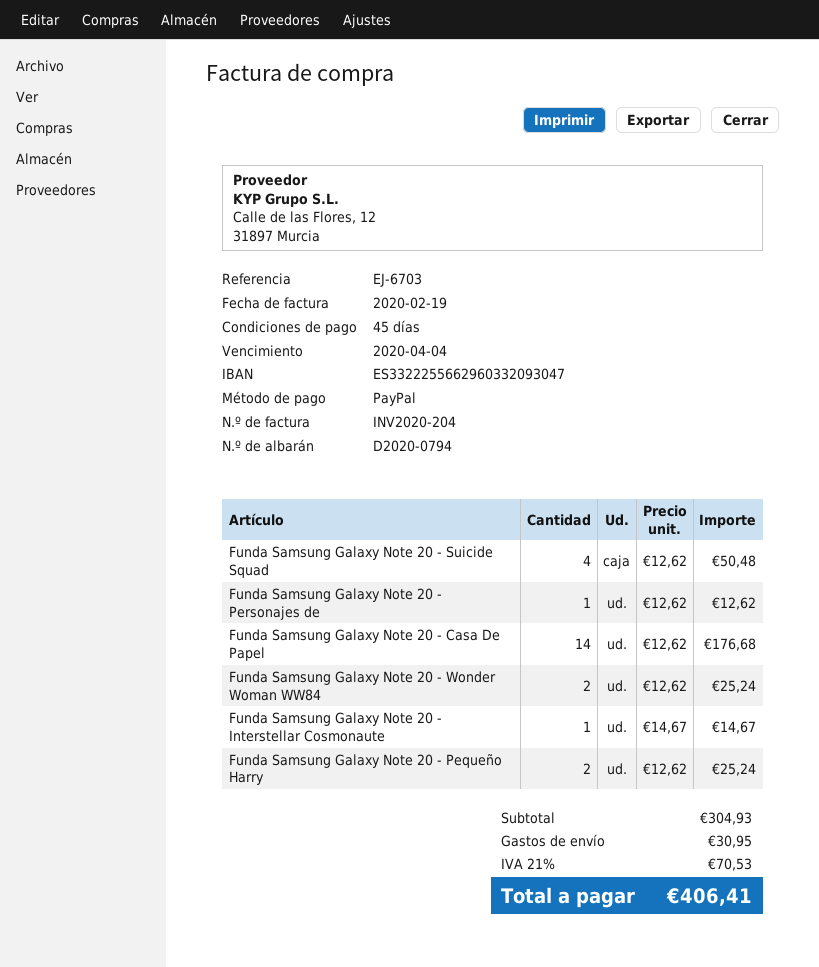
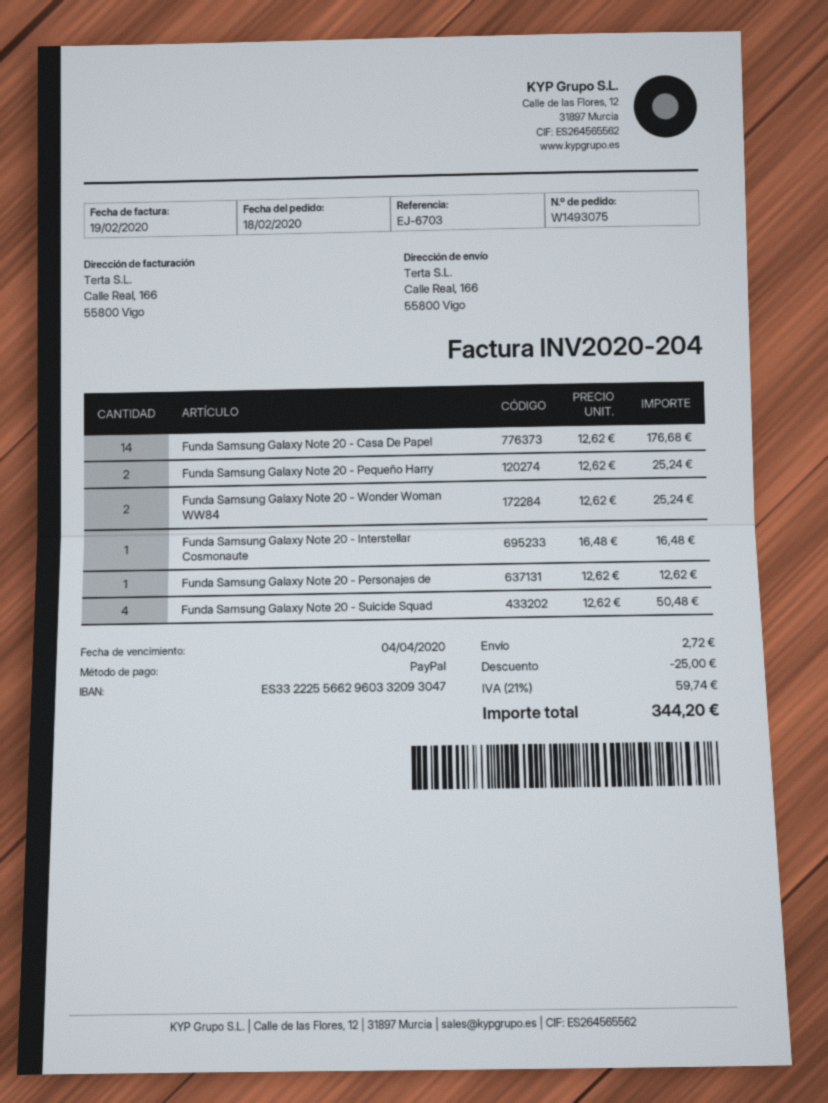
Funda Samsung Galaxy Note 20 - Interstellar Cosmonaute: 1 x 14.67 = 14.67 -> 1 x 16.48 = 16.48
discount: none -> 25.00
shipping: 30.95 -> 2.72
tax: 21% = 70.53 -> 21% = 59.74
total: 406.41 -> 344.20

